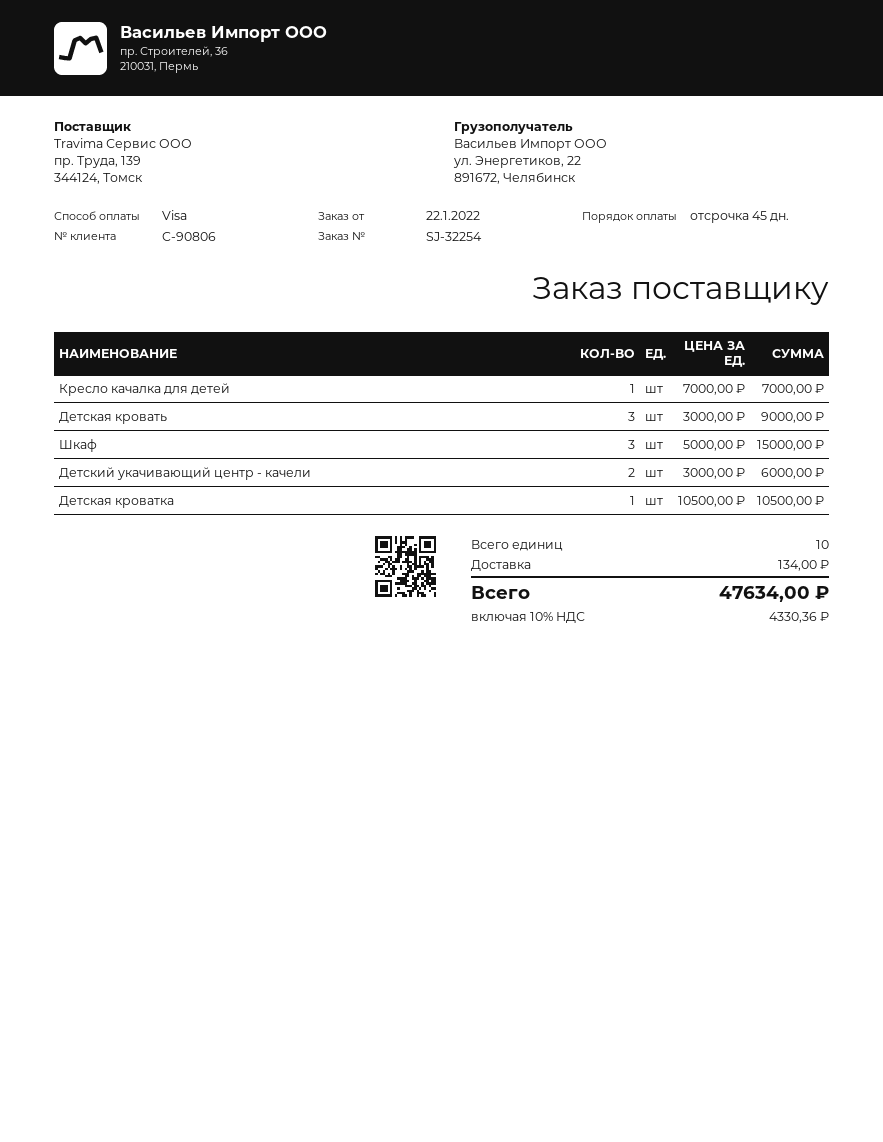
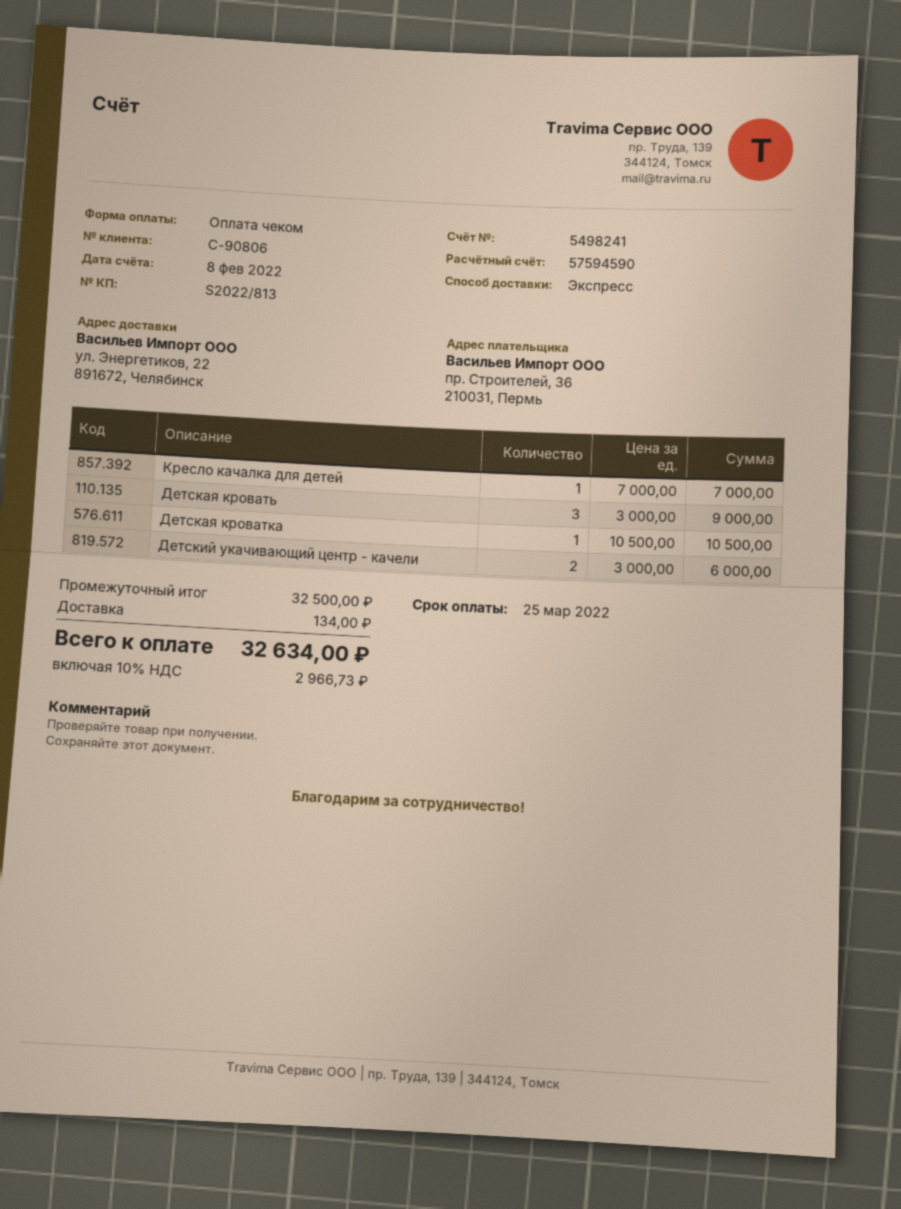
payment method: Visa -> cheque
Шкаф: 3 x 5000.00 = 15000.00 -> none
tax: 10% = 4330.36 -> 10% = 2966.73
total: 47634.00 -> 32634.00

